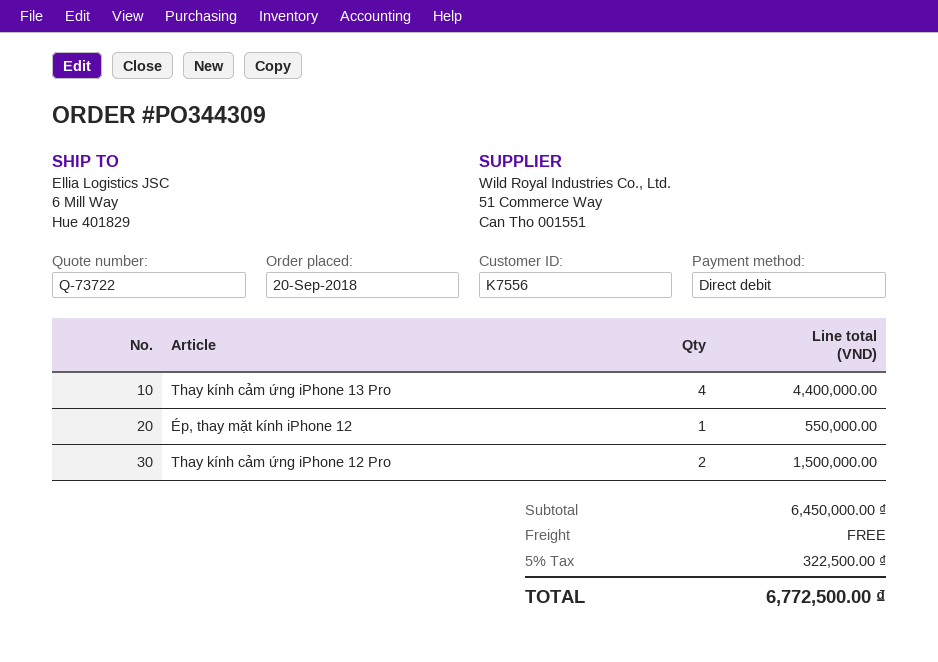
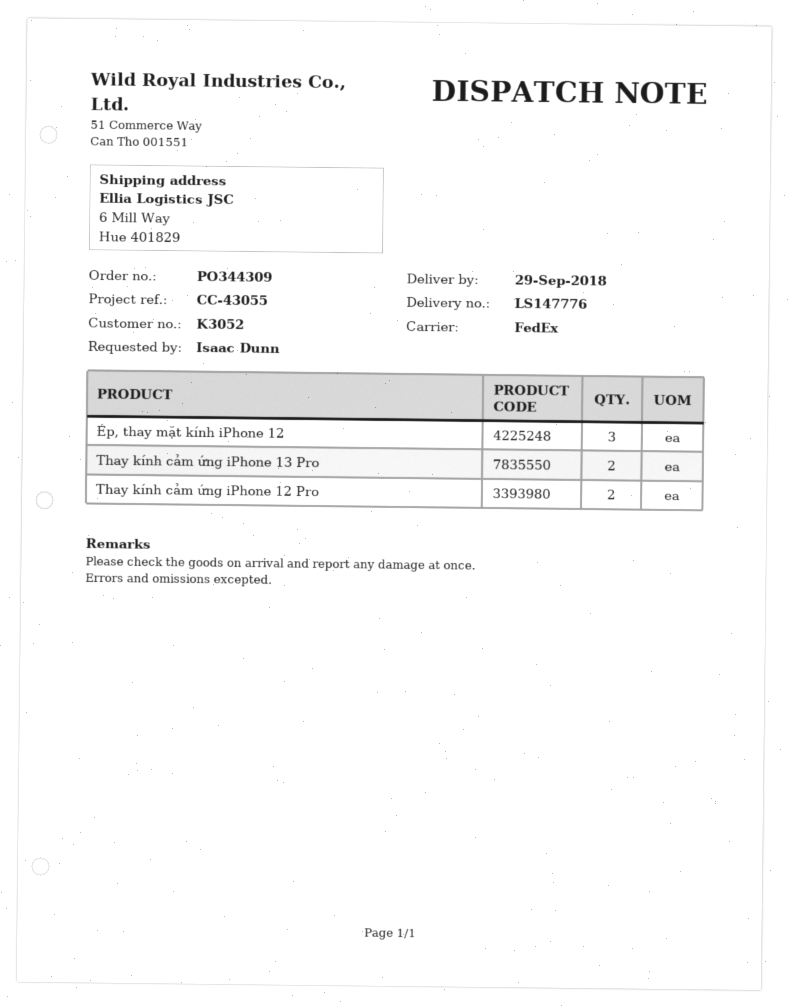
customer number: K7556 -> K3052
Thay kính cảm ứng iPhone 13 Pro: 4 -> 2
Ép, thay mặt kính iPhone 12: 1 -> 3

